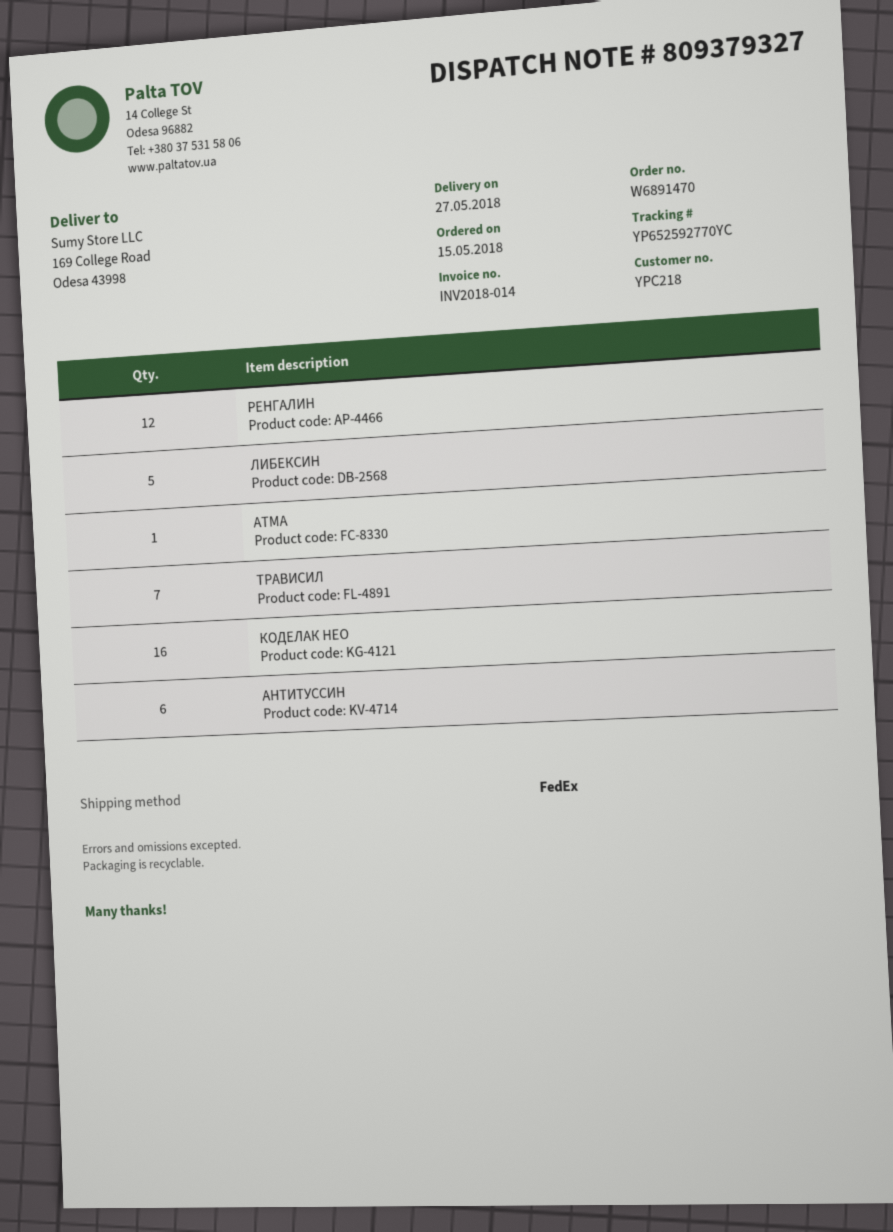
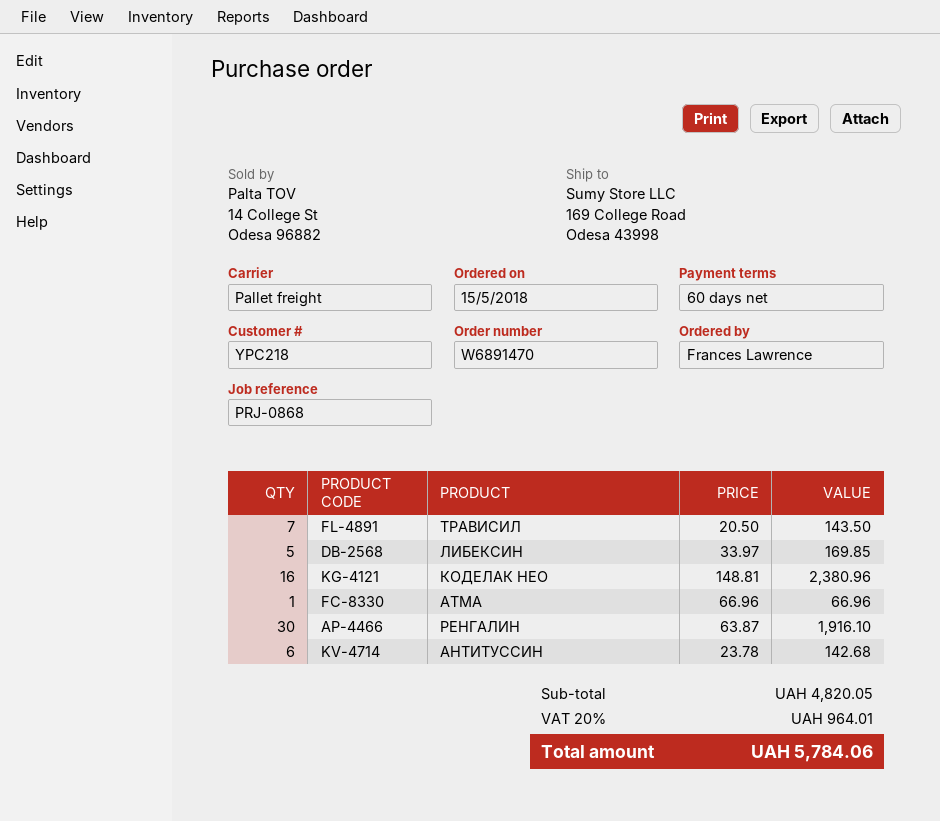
shipping method: FedEx -> pallet freight
РЕНГАЛИН: 12 -> 30

